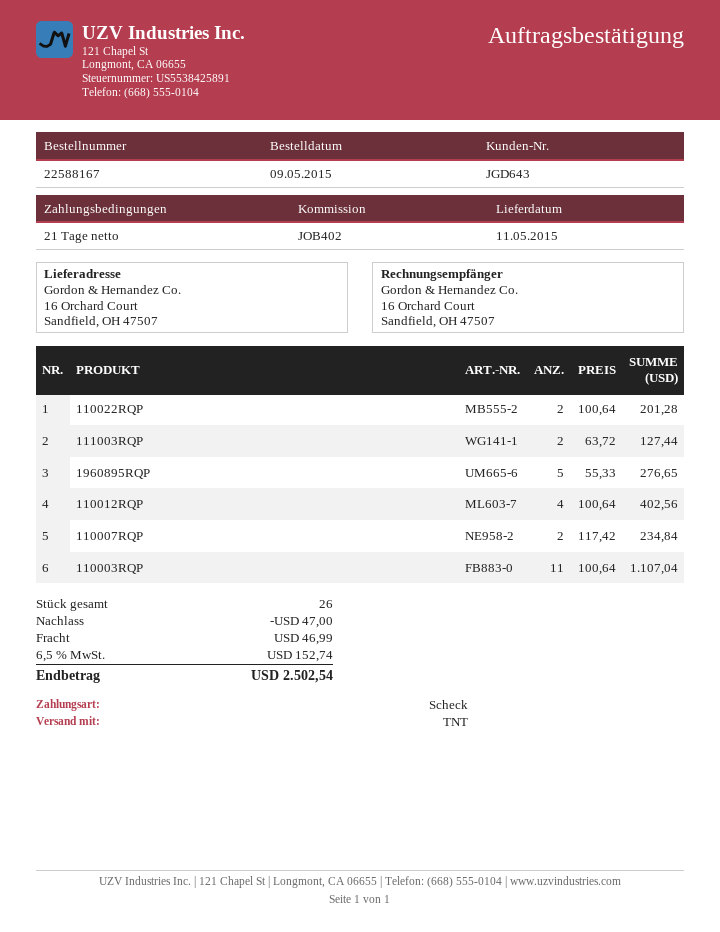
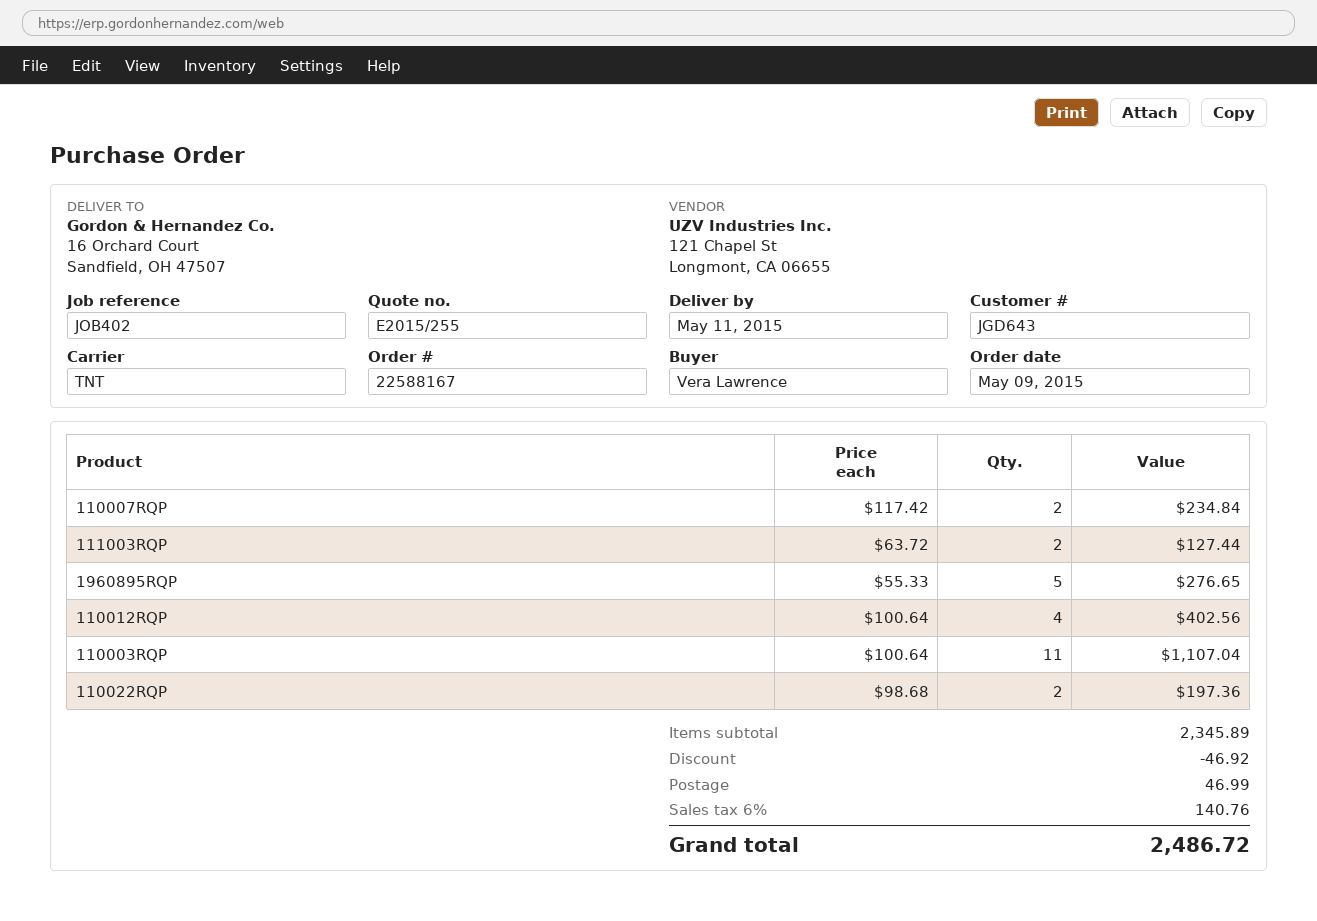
110022RQP: 2 x 100.64 = 201.28 -> 2 x 98.68 = 197.36
discount: 47.00 -> 46.92
tax: 6.5% = 152.74 -> 6% = 140.76
total: 2502.54 -> 2486.72

